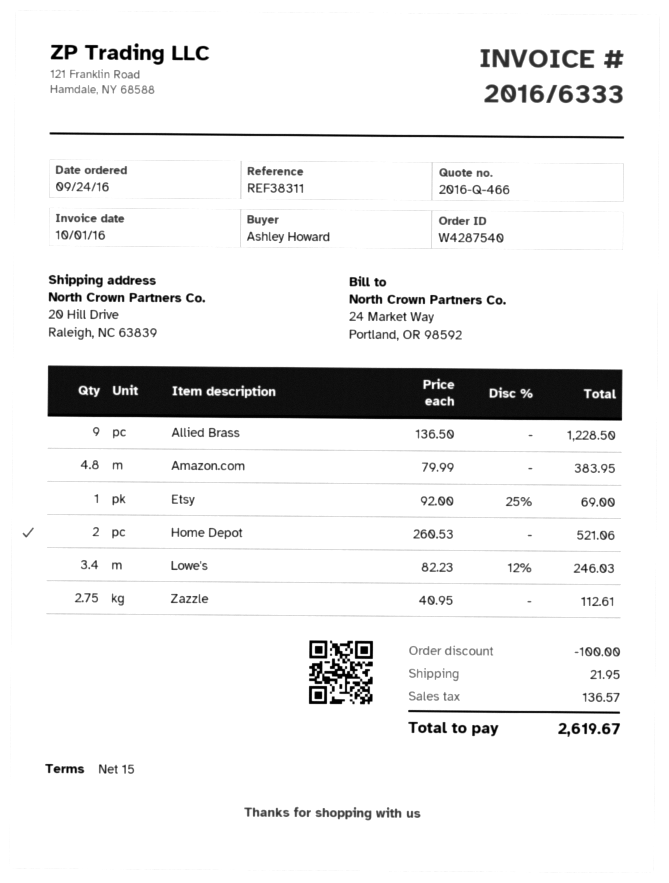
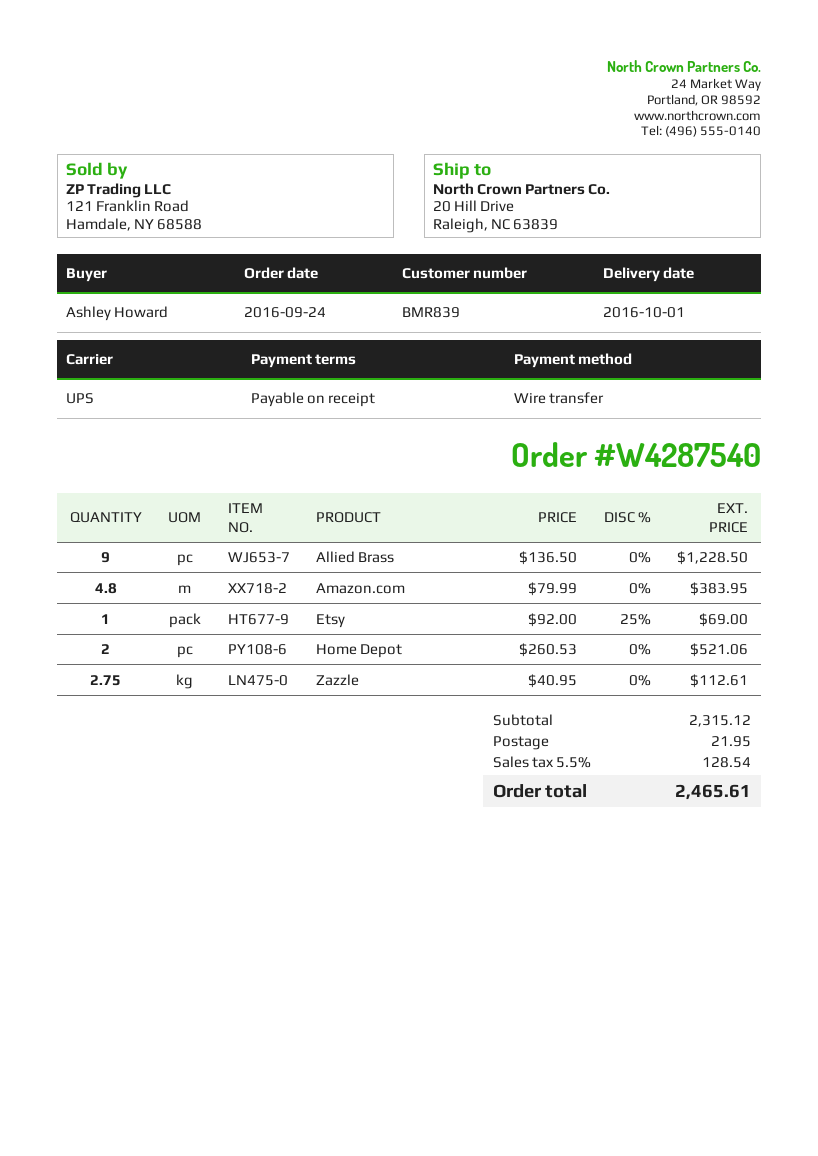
payment terms: 15 days -> on receipt
Lowe's: 3.4 x 82.23 - 12% = 246.03 -> none
discount: 100.00 -> none
tax: 136.57 -> 128.54
total: 2619.67 -> 2465.61

